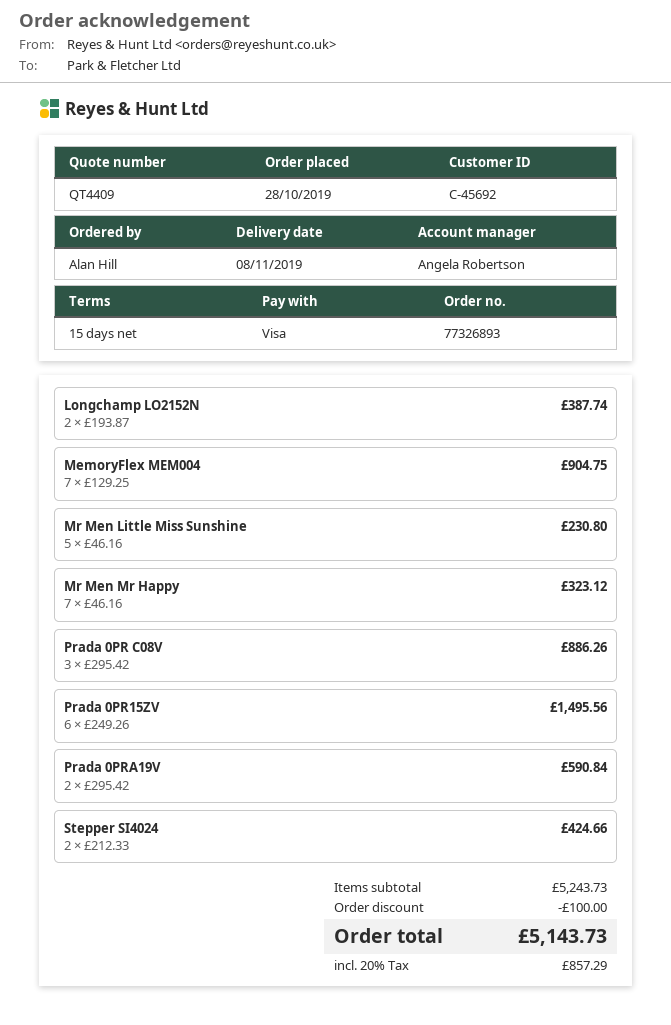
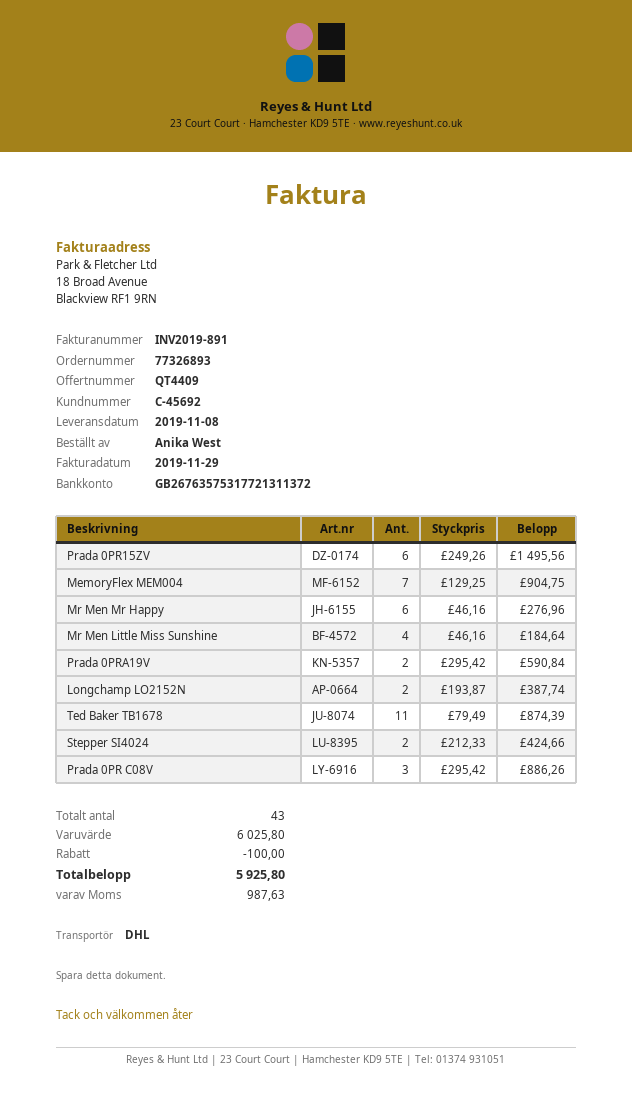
ordered by: Alan Hill -> Anika West
Mr Men Little Miss Sunshine: 5 x 46.16 = 230.80 -> 4 x 46.16 = 184.64
Mr Men Mr Happy: 7 x 46.16 = 323.12 -> 6 x 46.16 = 276.96
Ted Baker TB1678: none -> 11 x 79.49 = 874.39
subtotal: 5243.73 -> 6025.80
tax: 857.29 -> 987.63
total: 5143.73 -> 5925.80

